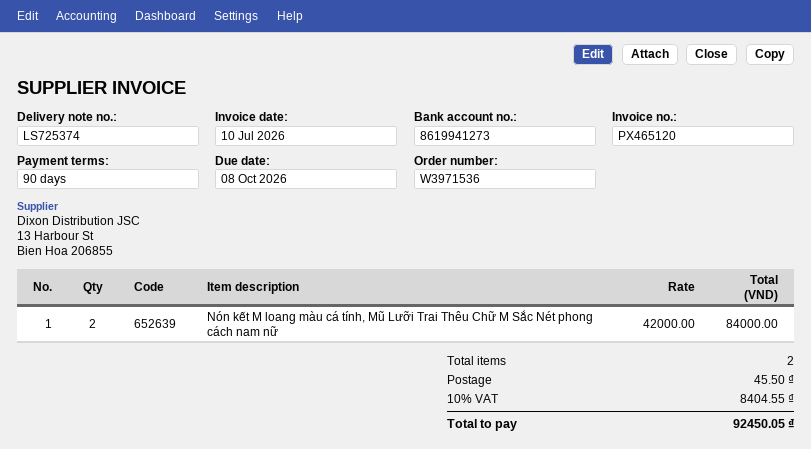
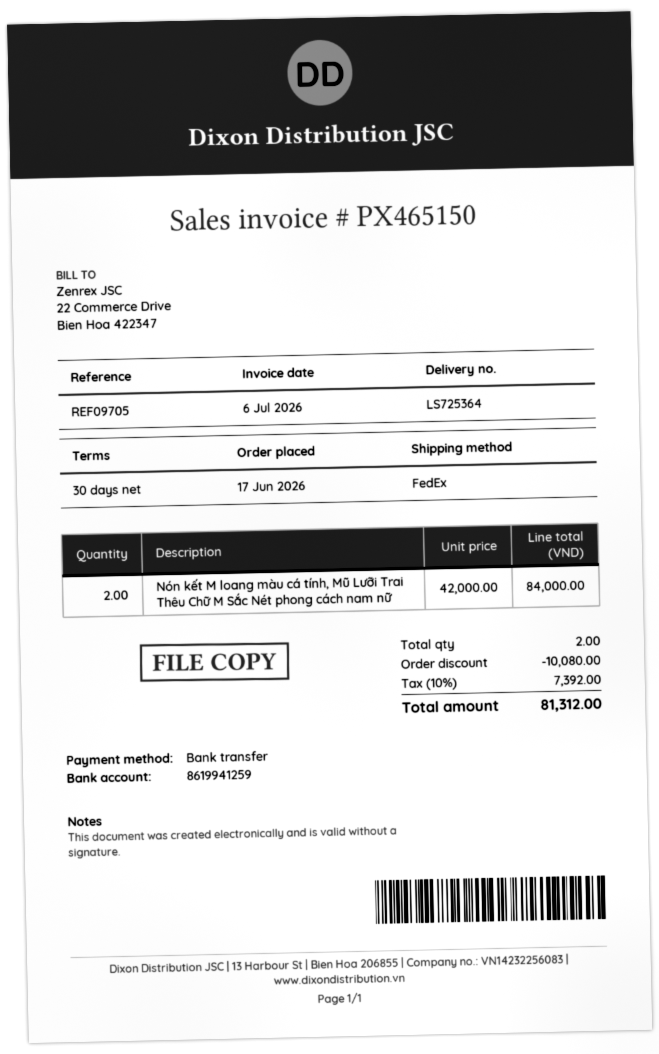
delivery note number: LS725374 -> LS725364
invoice number: PX465120 -> PX465150
invoice date: 2026-07-10 -> 2026-07-06
payment terms: 90 days -> 30 days
bank account: 8619941273 -> 8619941259
discount: none -> 10080.00
shipping: 45.50 -> none
tax: 10% = 8404.55 -> 10% = 7392.00
total: 92450.05 -> 81312.00

